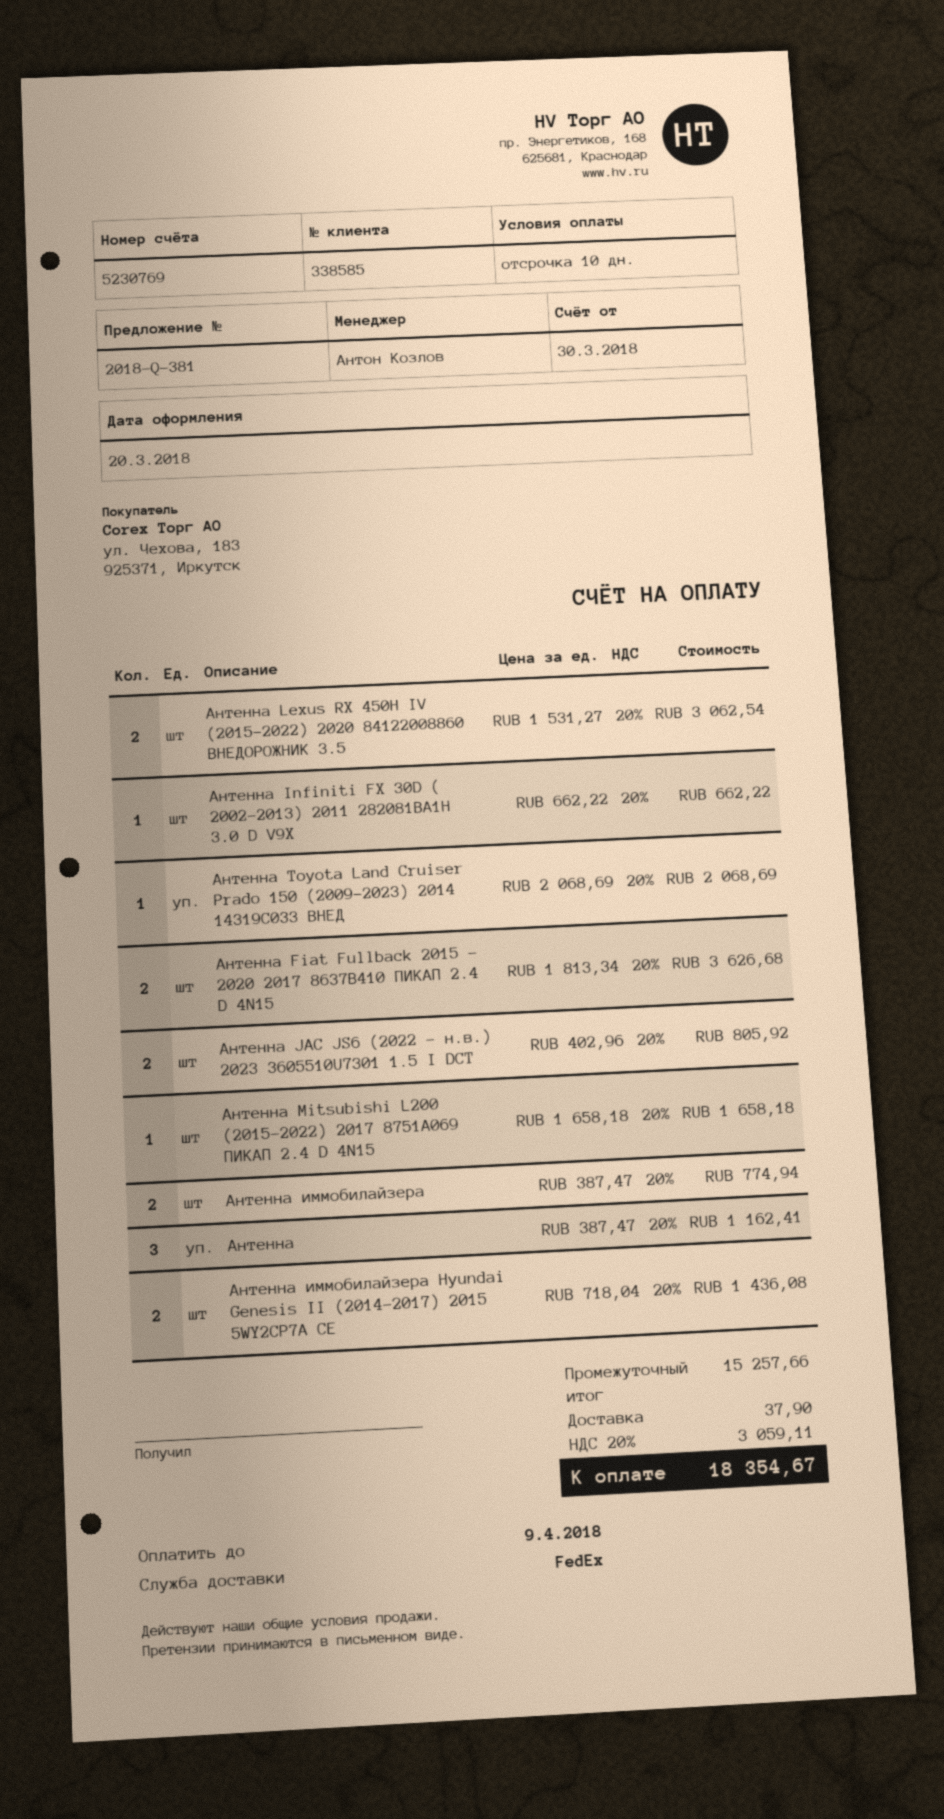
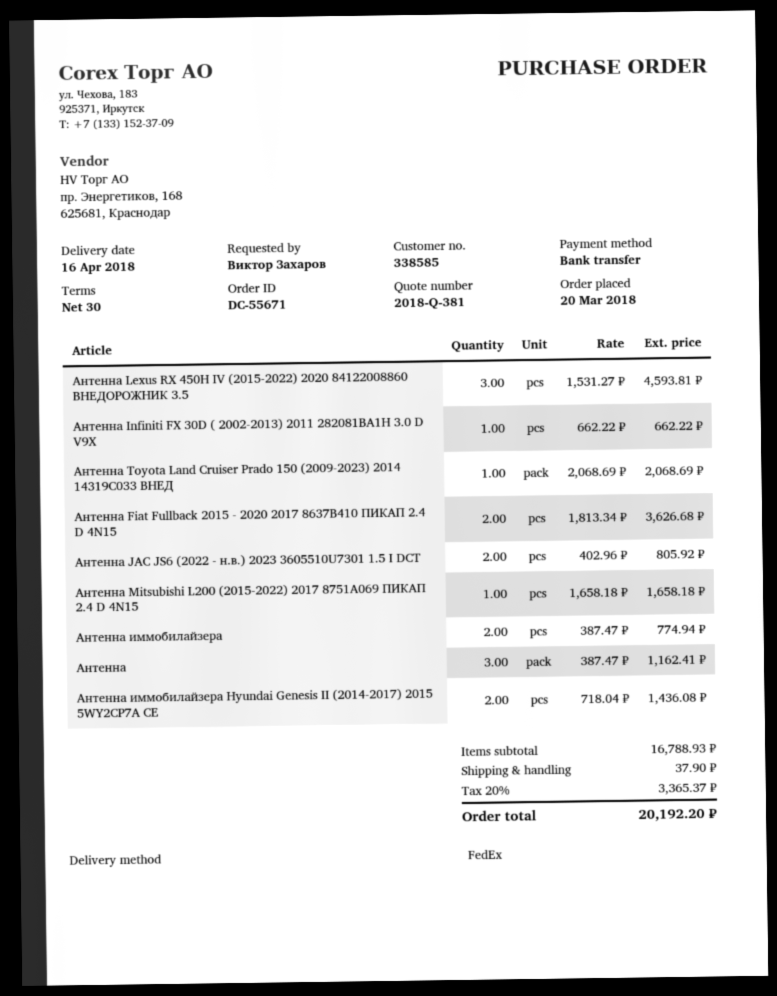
payment terms: 10 days -> 30 days
Антенна Lexus RX 450H IV (2015-2022) 2020 84122008860 ВНЕДОРОЖНИК 3.5: 2 x 1531.27 = 3062.54 -> 3 x 1531.27 = 4593.81
subtotal: 15257.66 -> 16788.93
tax: 20% = 3059.11 -> 20% = 3365.37
total: 18354.67 -> 20192.20

